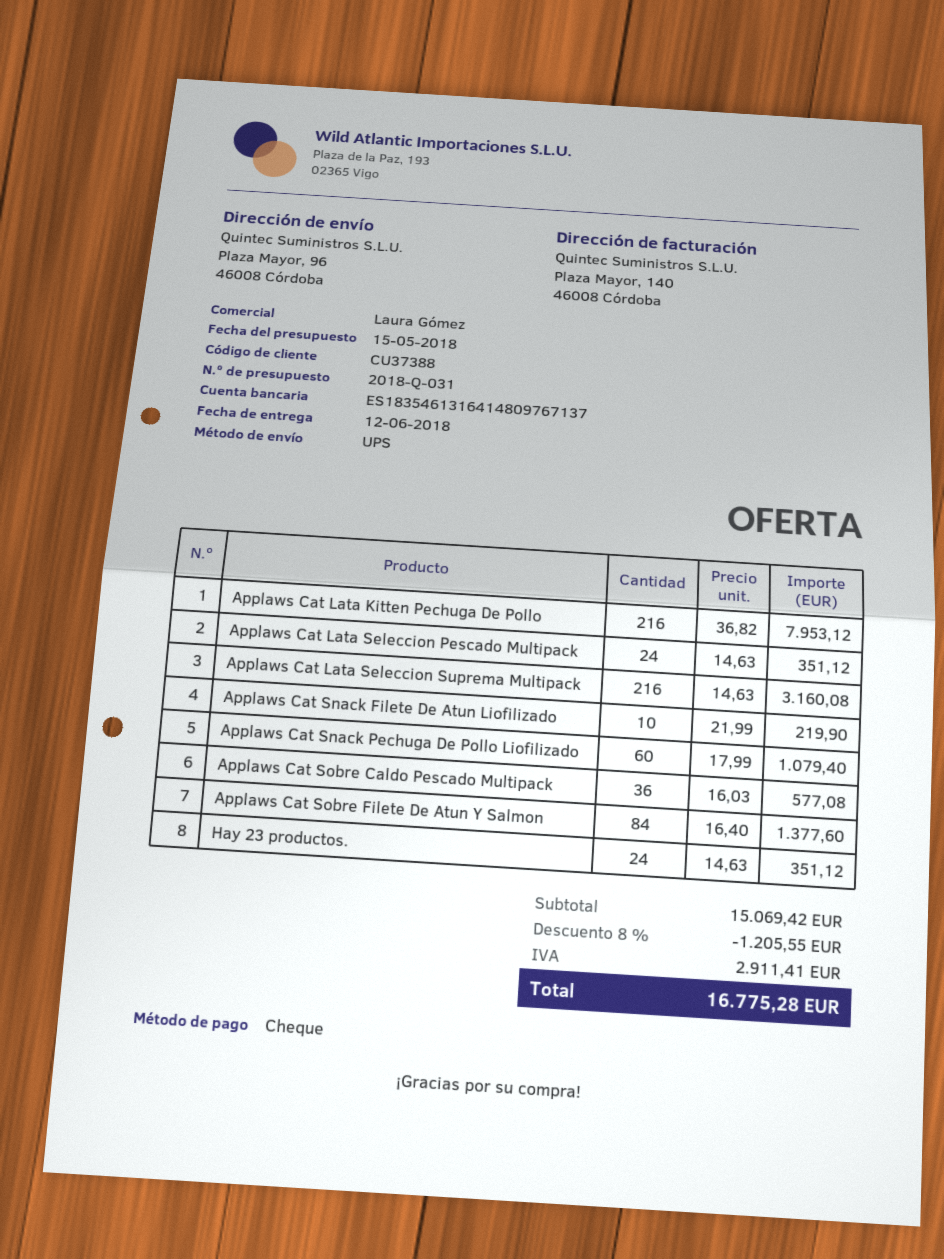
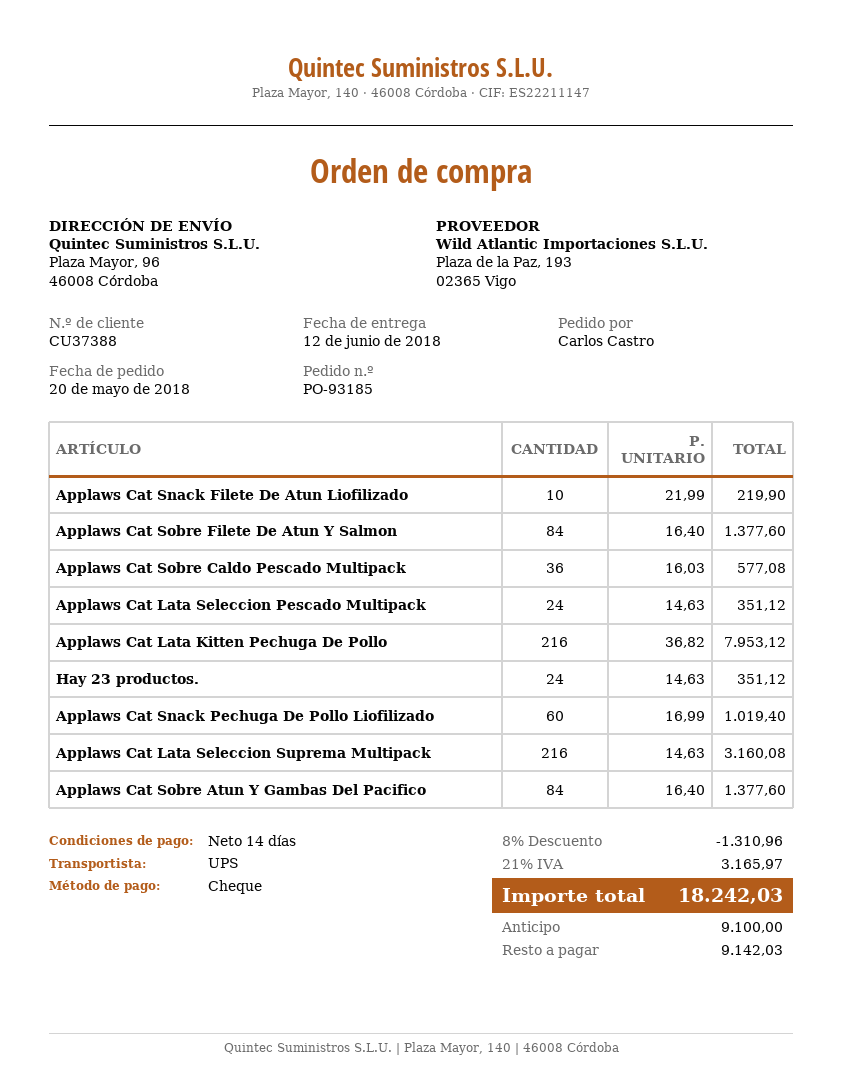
Applaws Cat Snack Pechuga De Pollo Liofilizado: 60 x 17.99 = 1079.40 -> 60 x 16.99 = 1019.40
Applaws Cat Sobre Atun Y Gambas Del Pacifico: none -> 84 x 16.40 = 1377.60
discount: 8% = 1205.55 -> 8% = 1310.96
tax: 2911.41 -> 3165.97
total: 16775.28 -> 18242.03

